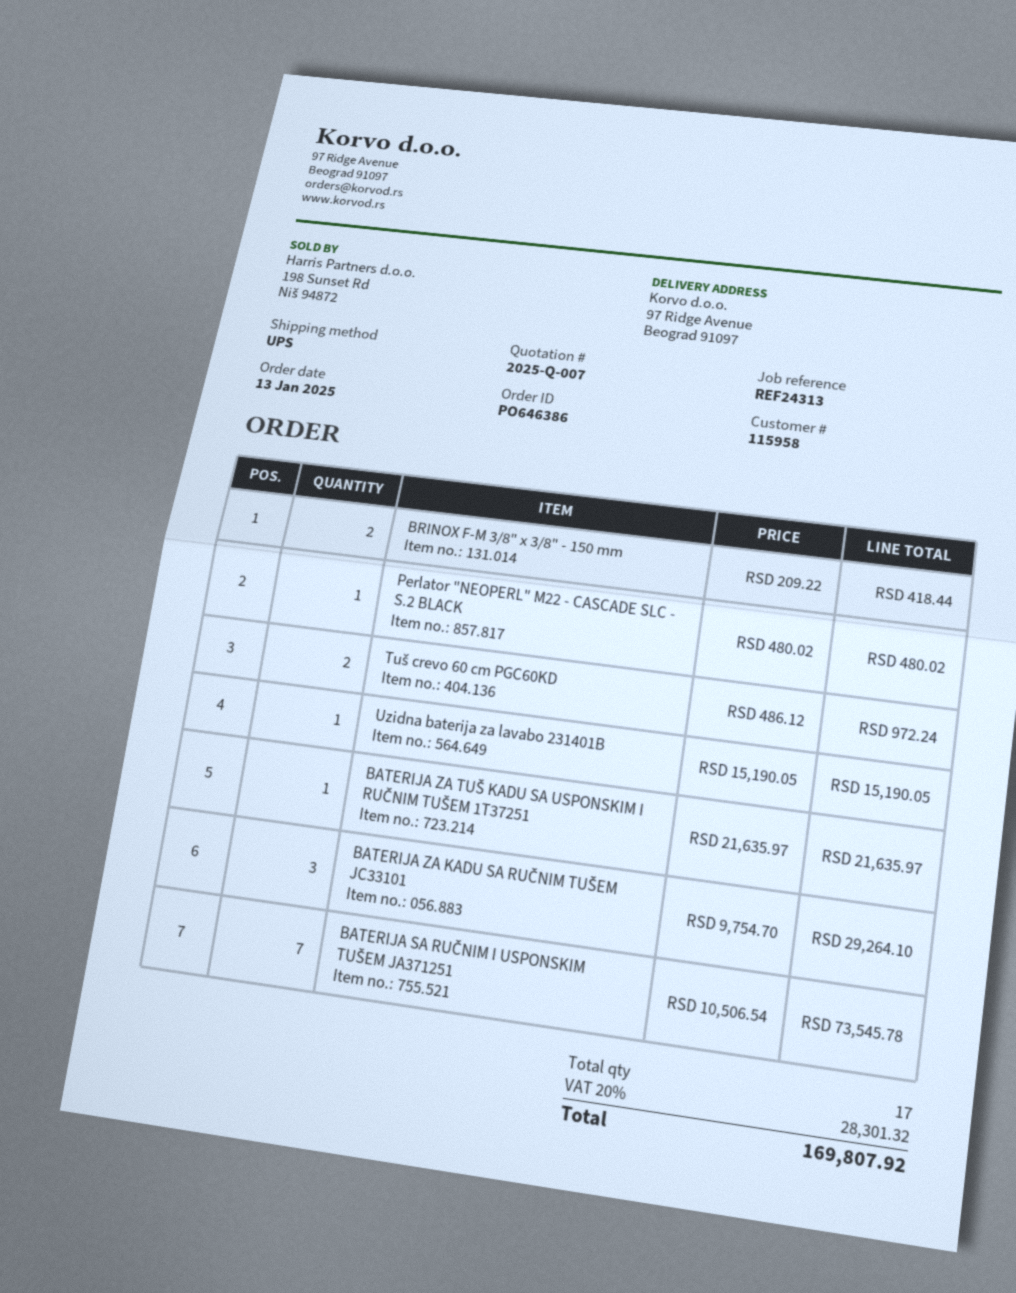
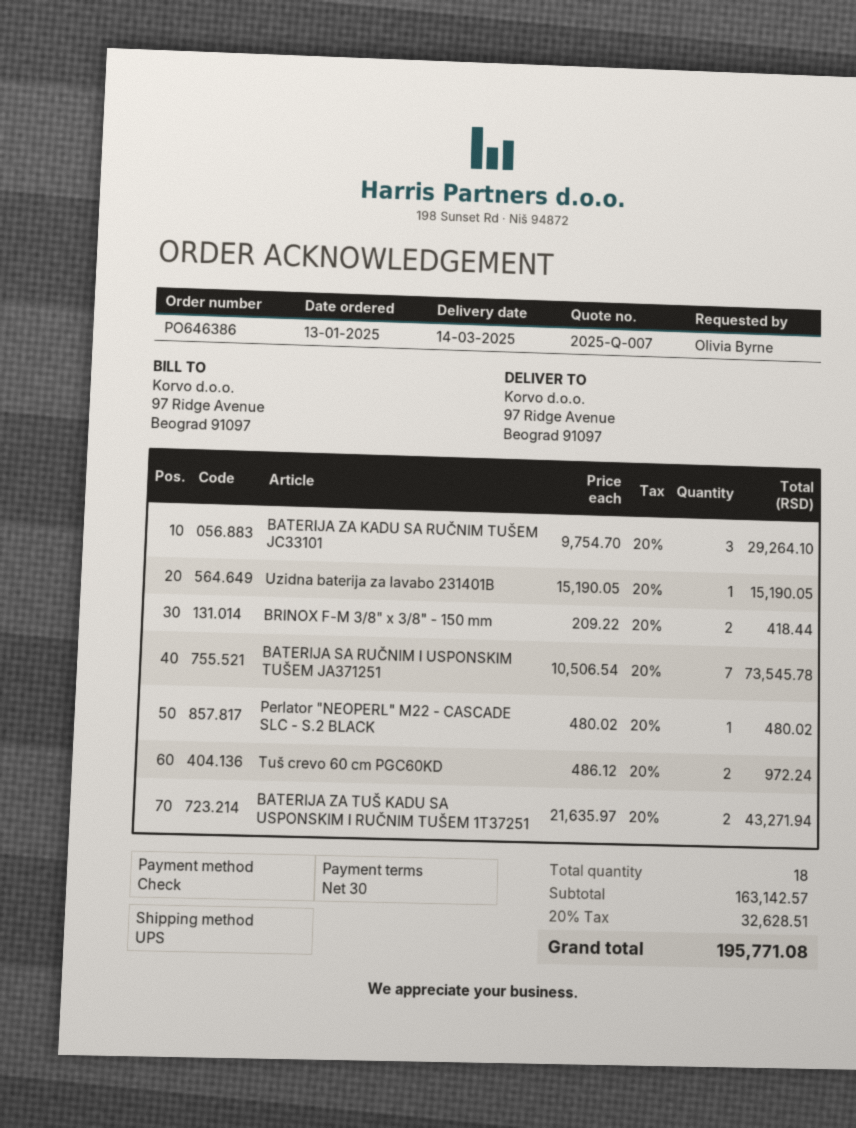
BATERIJA ZA TUŠ KADU SA USPONSKIM I RUČNIM TUŠEM 1T37251: 1 x 21635.97 = 21635.97 -> 2 x 21635.97 = 43271.94
total quantity: 17 -> 18
tax: 20% = 28301.32 -> 20% = 32628.51
total: 169807.92 -> 195771.08

